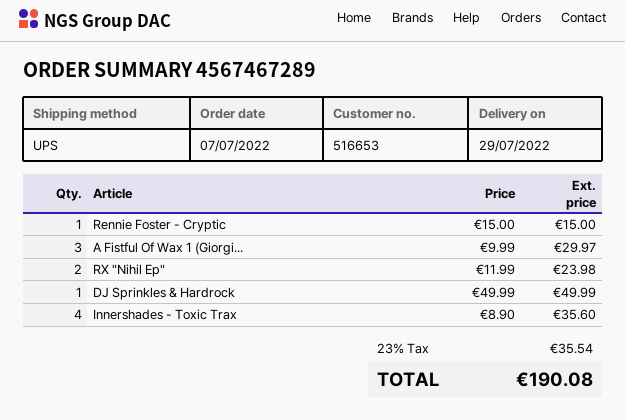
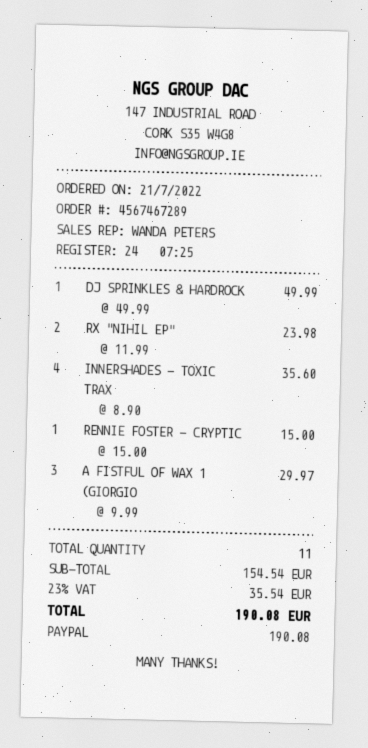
order date: 2022-07-07 -> 2022-07-21

